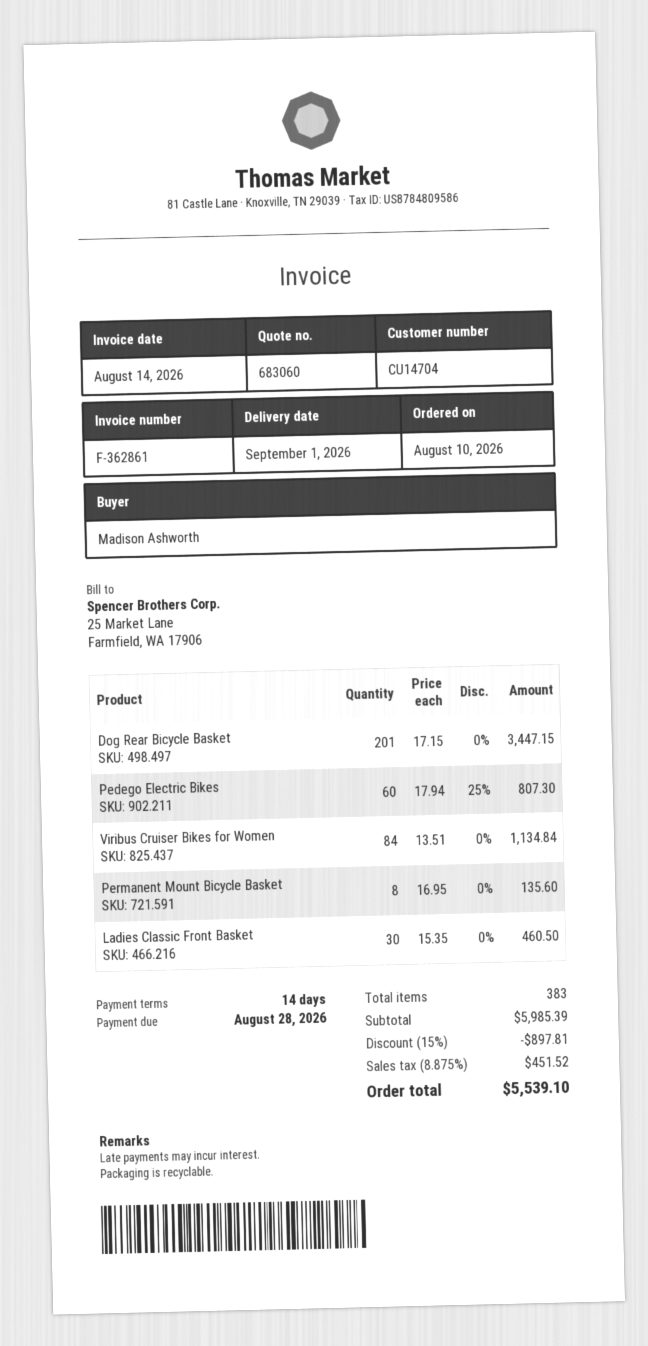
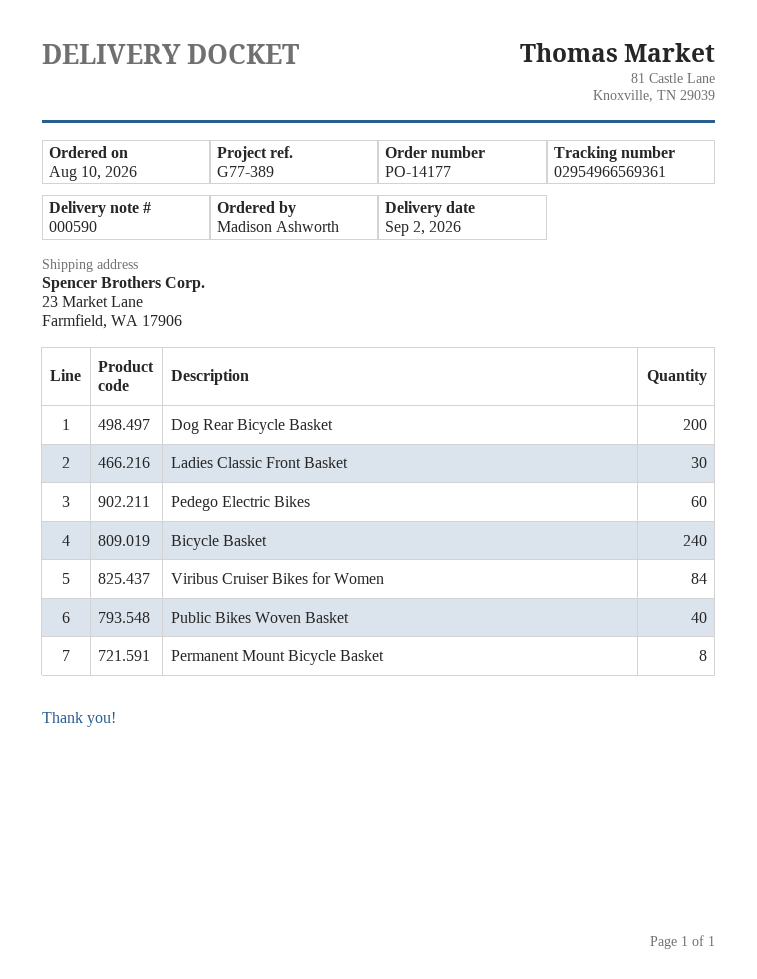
delivery date: 2026-09-01 -> 2026-09-02
Dog Rear Bicycle Basket: 201 -> 200
Bicycle Basket: none -> 240
Public Bikes Woven Basket: none -> 40

